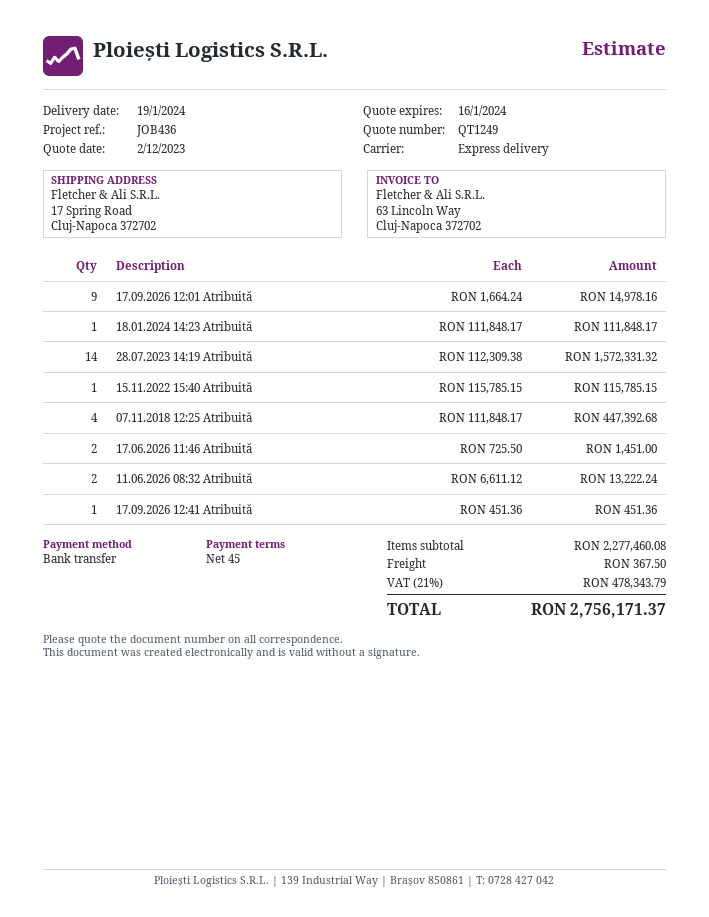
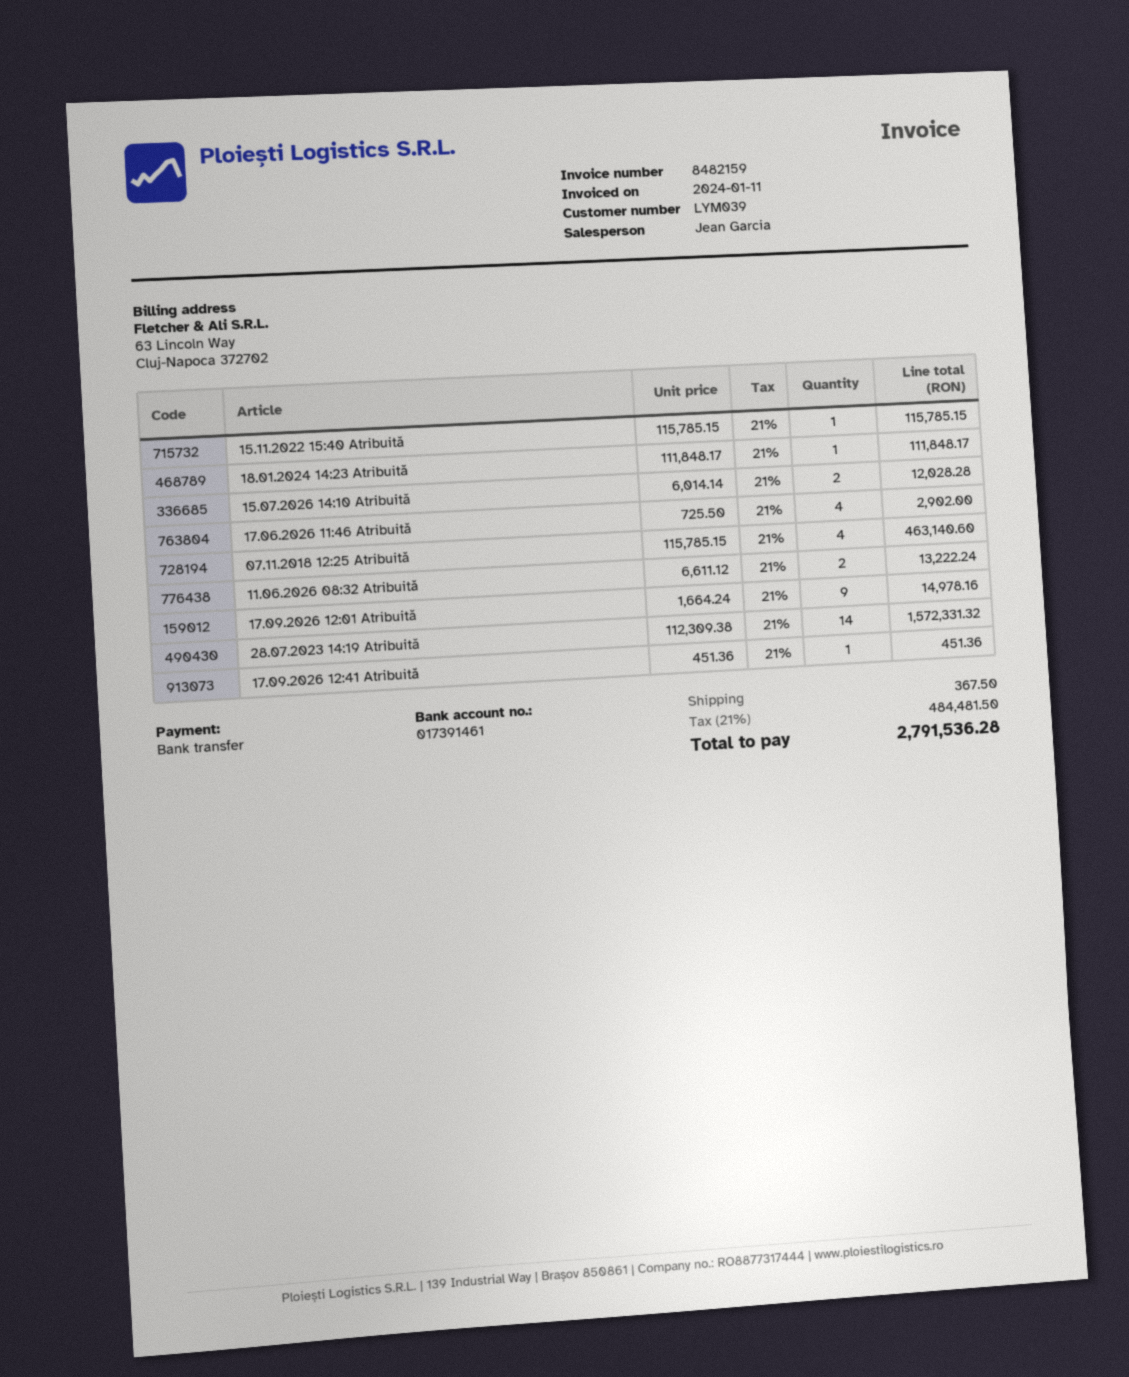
07.11.2018 12:25 Atribuită: 4 x 111848.17 = 447392.68 -> 4 x 115785.15 = 463140.60
17.06.2026 11:46 Atribuită: 2 x 725.50 = 1451.00 -> 4 x 725.50 = 2902.00
15.07.2026 14:10 Atribuită: none -> 2 x 6014.14 = 12028.28
tax: 21% = 478343.79 -> 21% = 484481.50
total: 2756171.37 -> 2791536.28

